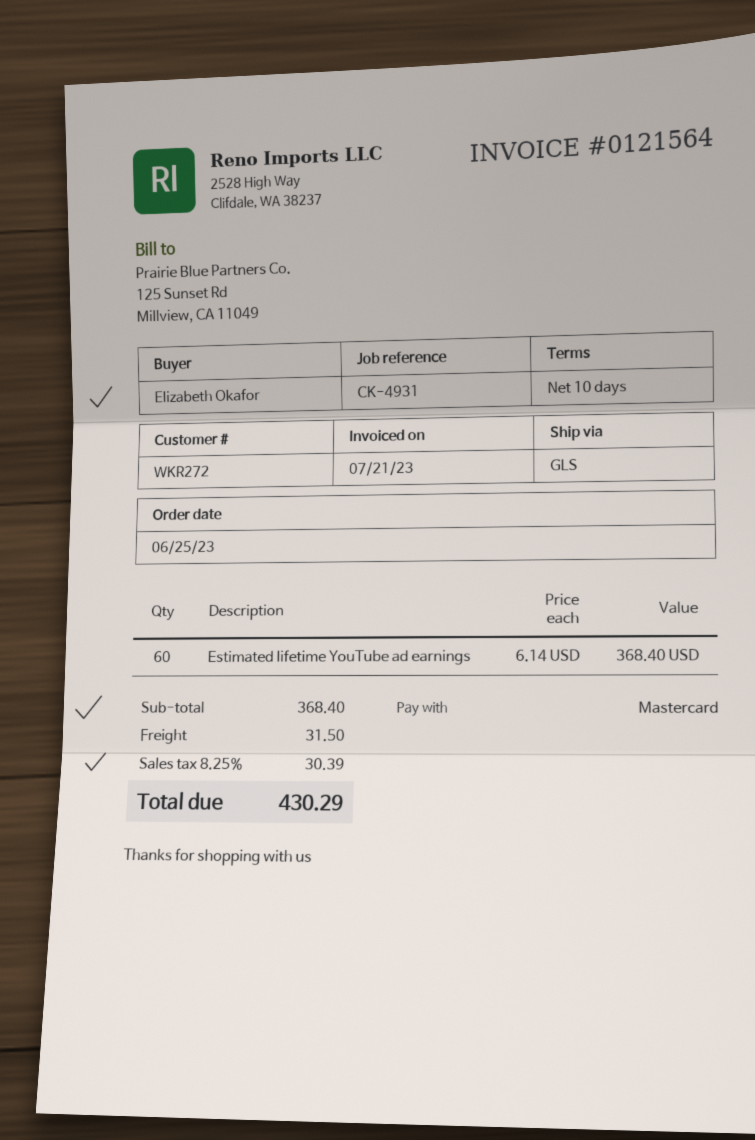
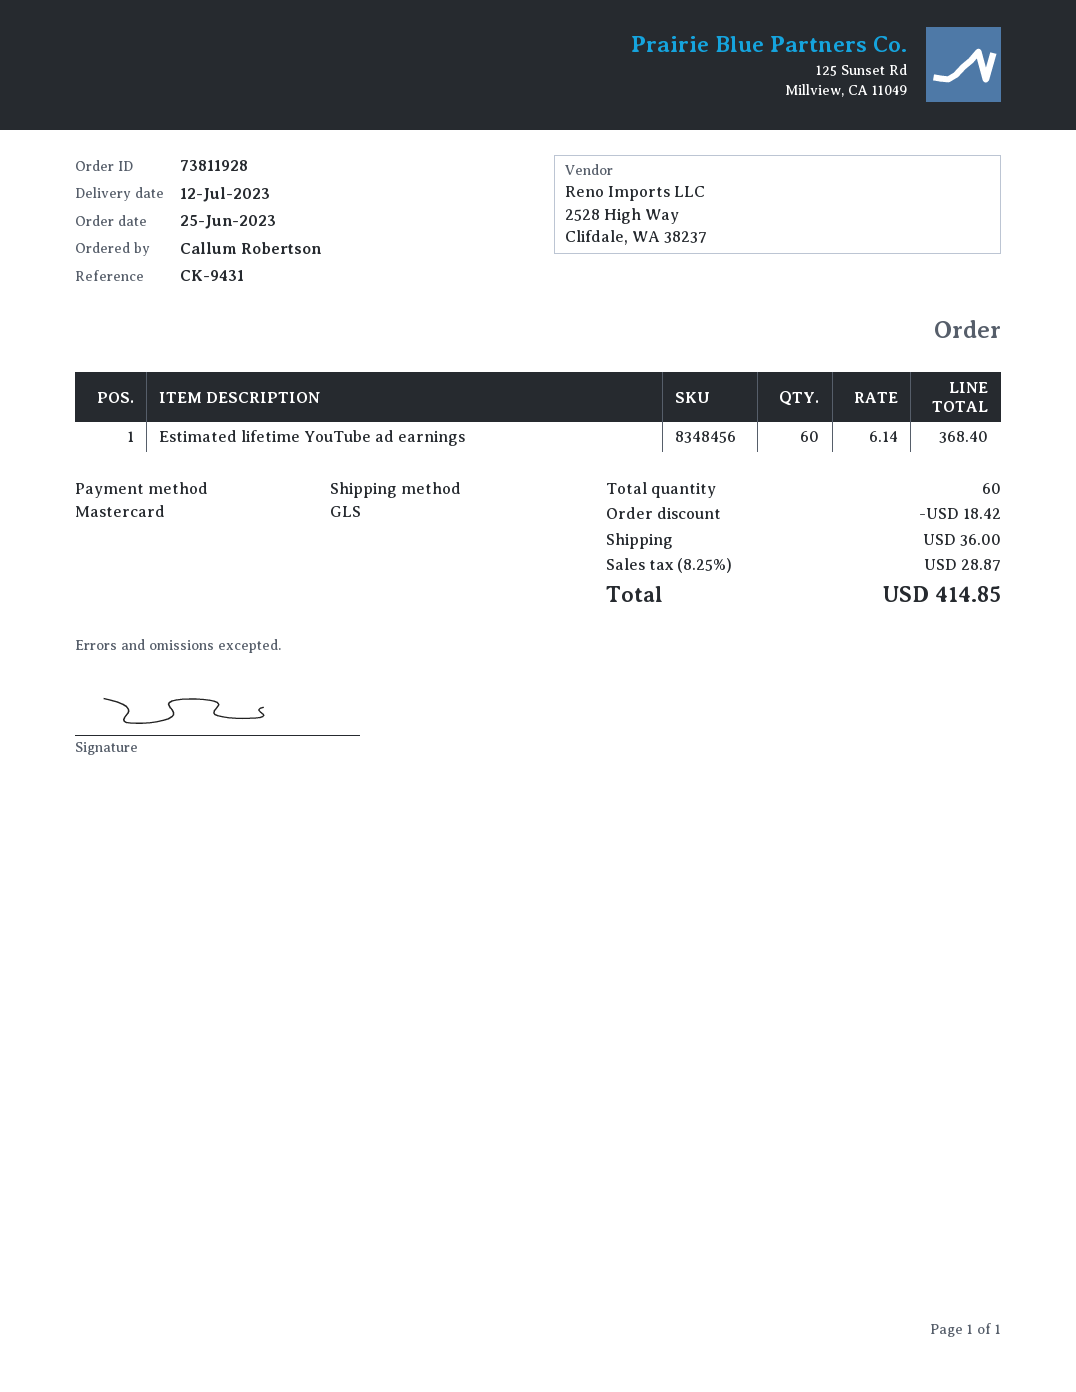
reference: CK-4931 -> CK-9431
ordered by: Elizabeth Okafor -> Callum Robertson
discount: none -> 18.42
shipping: 31.50 -> 36.00
tax: 8.25% = 30.39 -> 8.25% = 28.87
total: 430.29 -> 414.85

